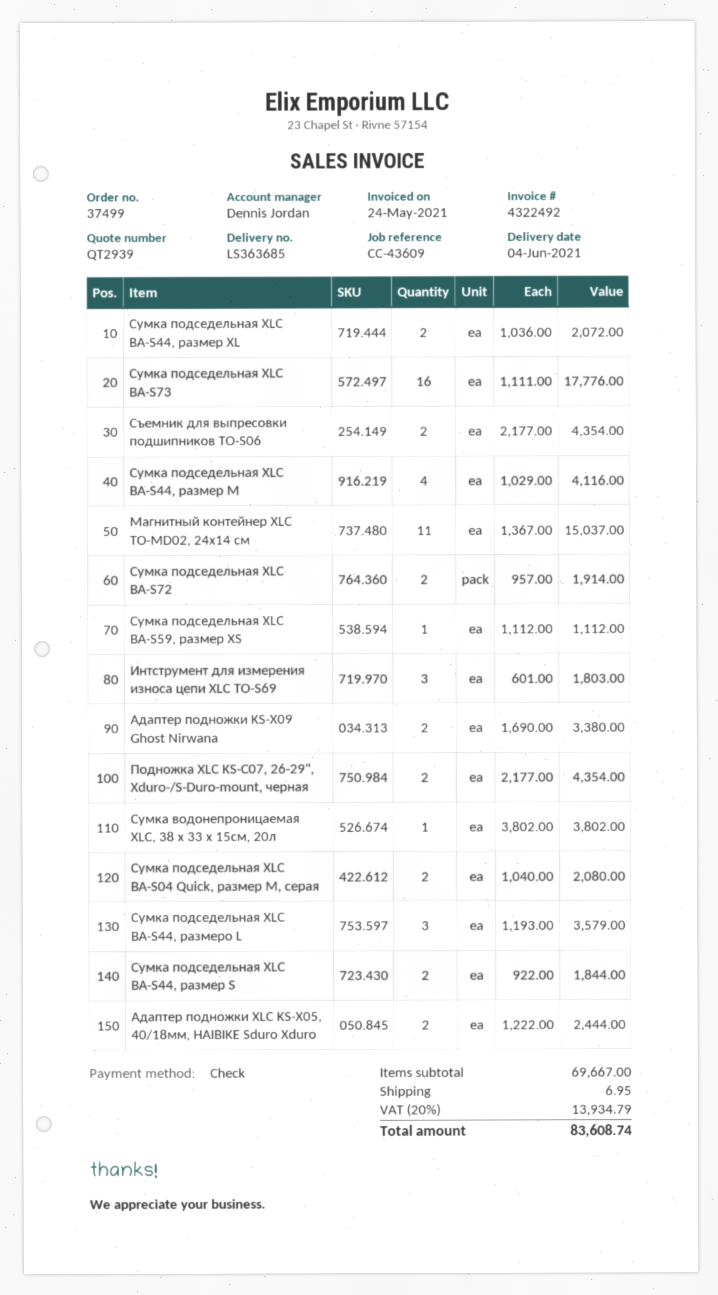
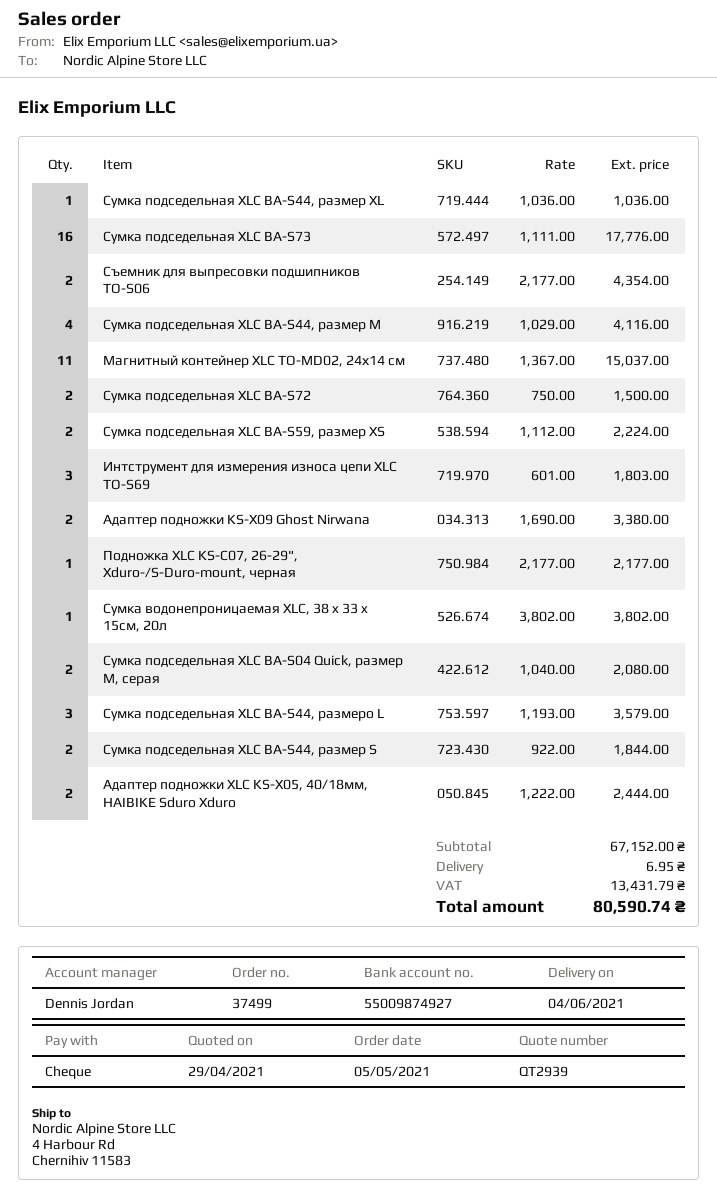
Сумка подседельная XLC BA-S44, размер XL: 2 x 1036.00 = 2072.00 -> 1 x 1036.00 = 1036.00
Сумка подседельная XLC BA-S72: 2 x 957.00 = 1914.00 -> 2 x 750.00 = 1500.00
Сумка подседельная XLC BA-S59, размер XS: 1 x 1112.00 = 1112.00 -> 2 x 1112.00 = 2224.00
Подножка XLC KS-C07, 26-29", Xduro-/S-Duro-mount, черная: 2 x 2177.00 = 4354.00 -> 1 x 2177.00 = 2177.00
subtotal: 69667.00 -> 67152.00
tax: 13934.79 -> 13431.79
total: 83608.74 -> 80590.74

